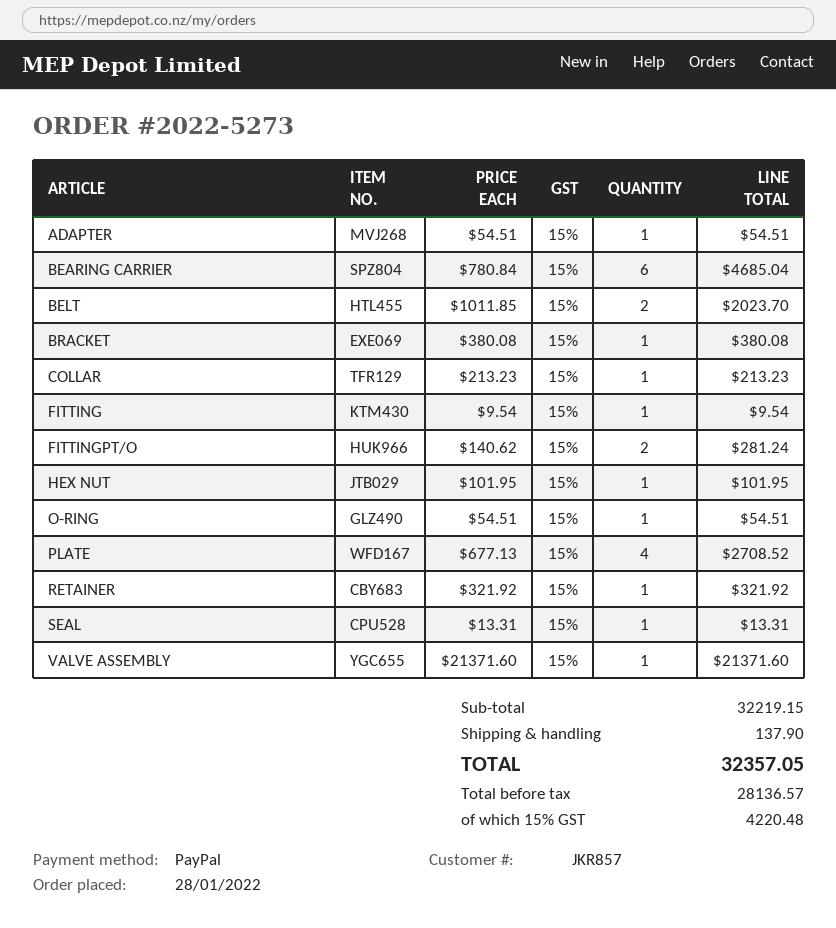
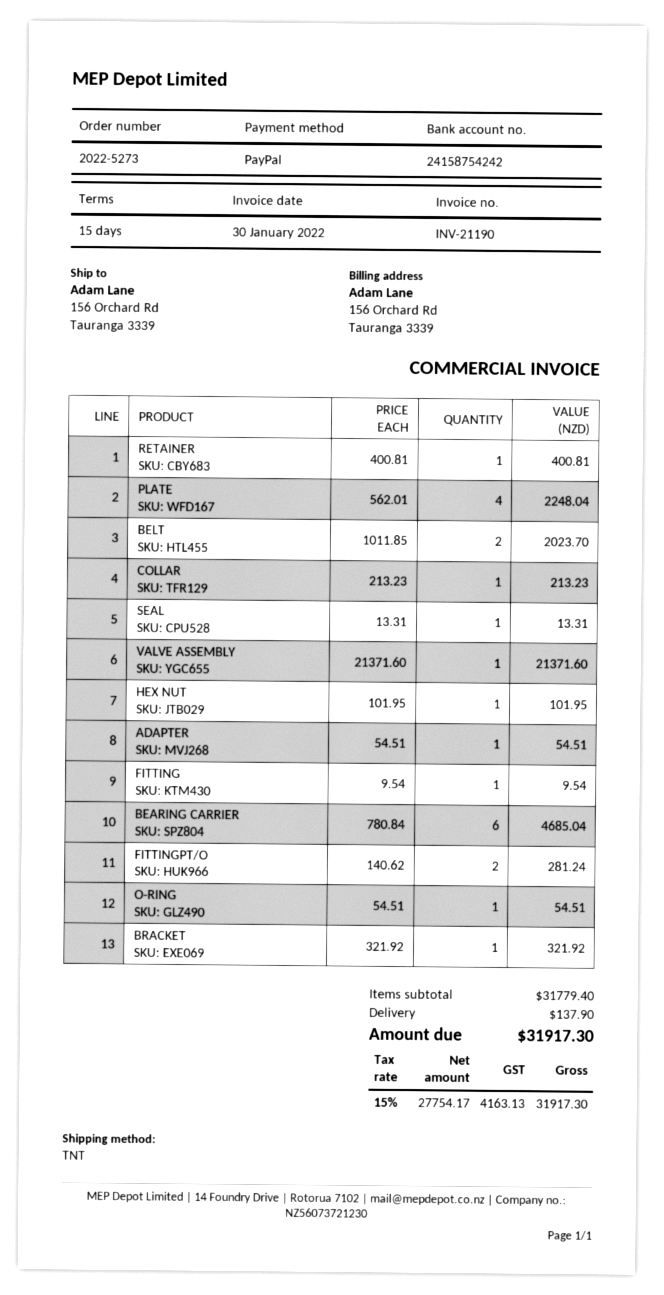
BRACKET: 1 x 380.08 = 380.08 -> 1 x 321.92 = 321.92
PLATE: 4 x 677.13 = 2708.52 -> 4 x 562.01 = 2248.04
RETAINER: 1 x 321.92 = 321.92 -> 1 x 400.81 = 400.81
subtotal: 32219.15 -> 31779.40
net: 28136.57 -> 27754.17
tax: 15% = 4220.48 -> 15% = 4163.13
total: 32357.05 -> 31917.30

